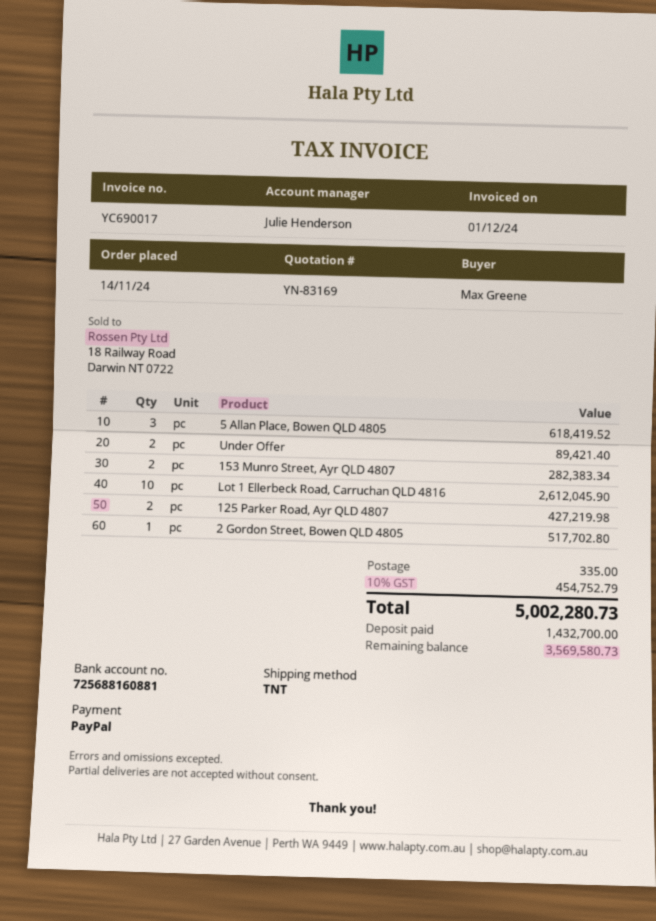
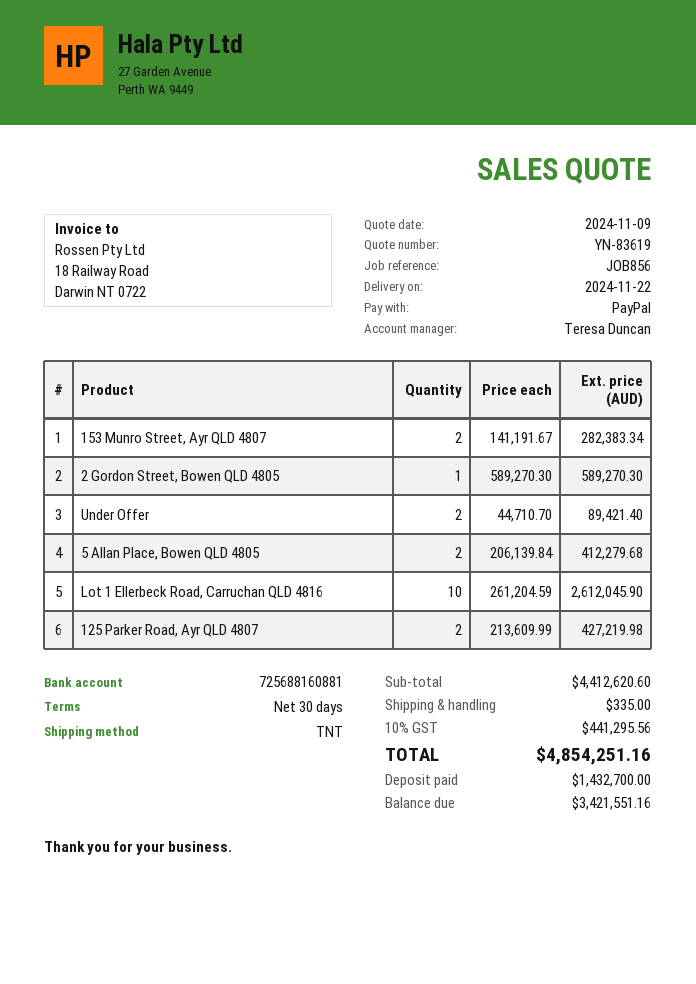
quote number: YN-83169 -> YN-83619
sales rep: Julie Henderson -> Teresa Duncan
5 Allan Place, Bowen QLD 4805: 3 for 618419.52 -> 2 for 412279.68
2 Gordon Street, Bowen QLD 4805: 1 for 517702.80 -> 1 for 589270.30
tax: 10% = 454752.79 -> 10% = 441295.56
total: 5002280.73 -> 4854251.16
balance: 3569580.73 -> 3421551.16

